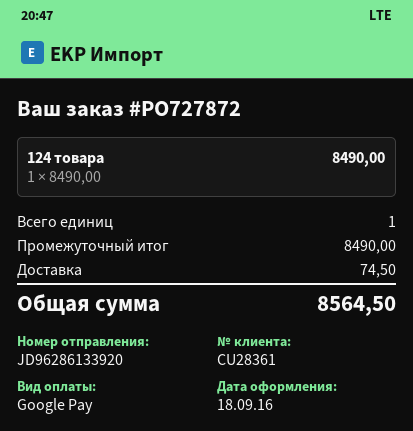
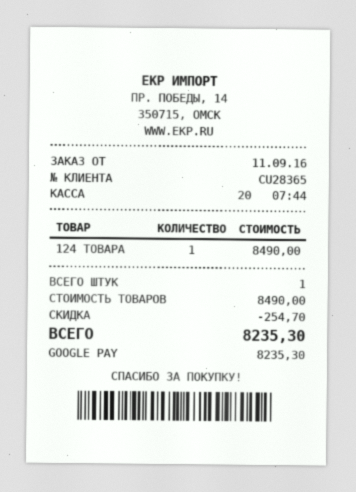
order date: 2016-09-18 -> 2016-09-11
customer number: CU28361 -> CU28365
discount: none -> 254.70
shipping: 74.50 -> none
total: 8564.50 -> 8235.30

